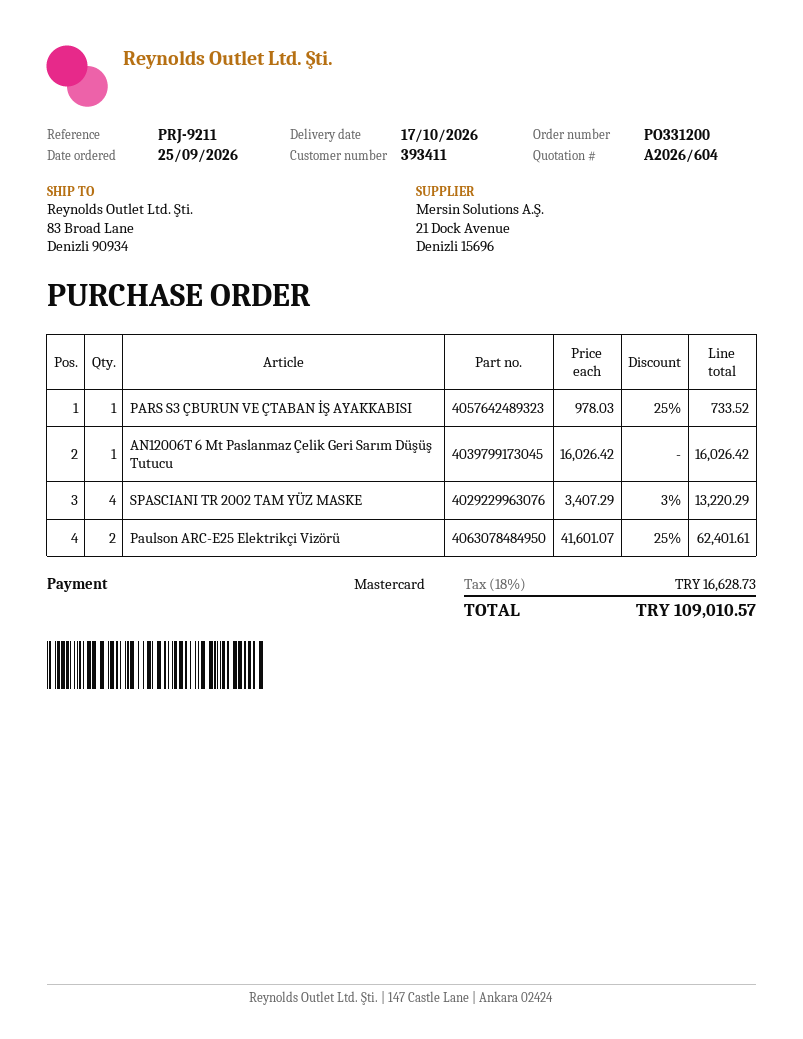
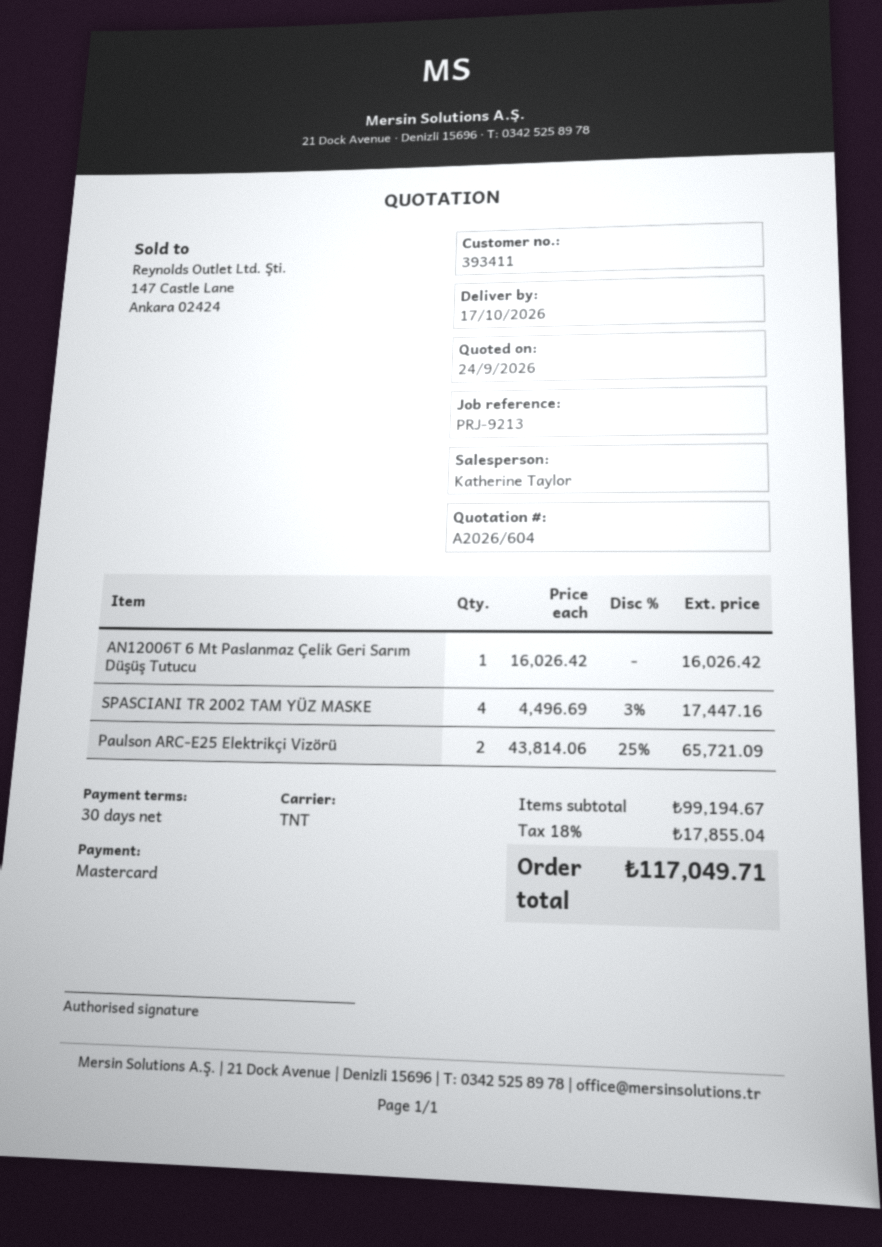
reference: PRJ-9211 -> PRJ-9213
PARS S3 ÇBURUN VE ÇTABAN İŞ AYAKKABISI: 1 x 978.03 - 25% = 733.52 -> none
SPASCIANI TR 2002 TAM YÜZ MASKE: 4 x 3407.29 - 3% = 13220.29 -> 4 x 4496.69 - 3% = 17447.16
Paulson ARC-E25 Elektrikçi Vizörü: 2 x 41601.07 - 25% = 62401.61 -> 2 x 43814.06 - 25% = 65721.09
tax: 18% = 16628.73 -> 18% = 17855.04
total: 109010.57 -> 117049.71

